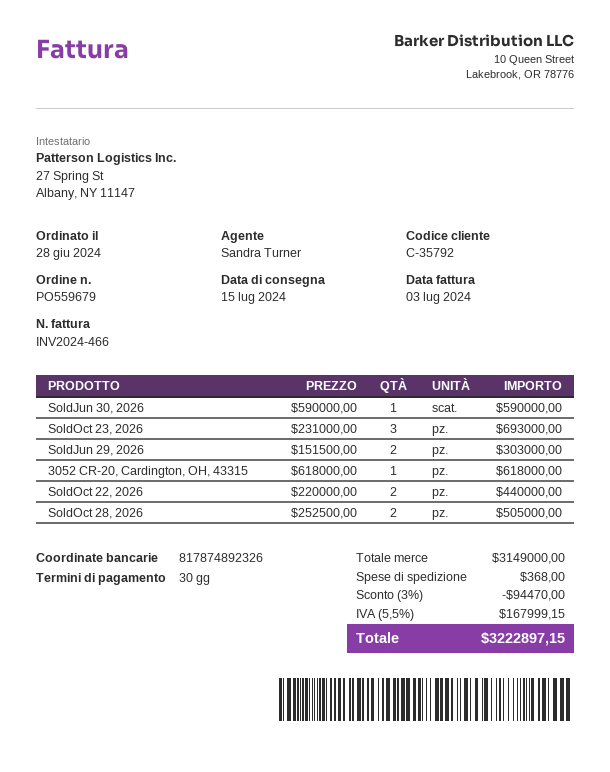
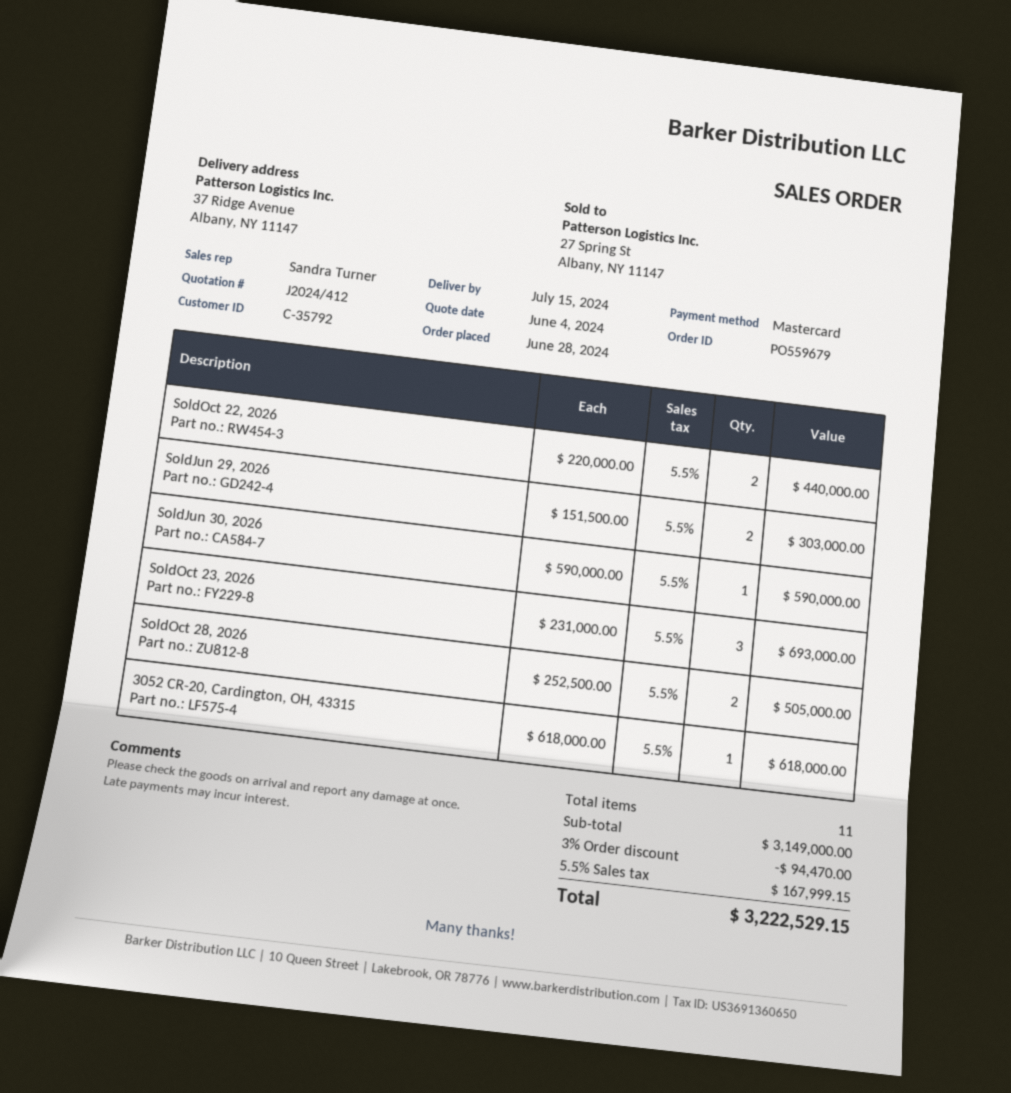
shipping: 368.00 -> none
total: 3222897.15 -> 3222529.15

